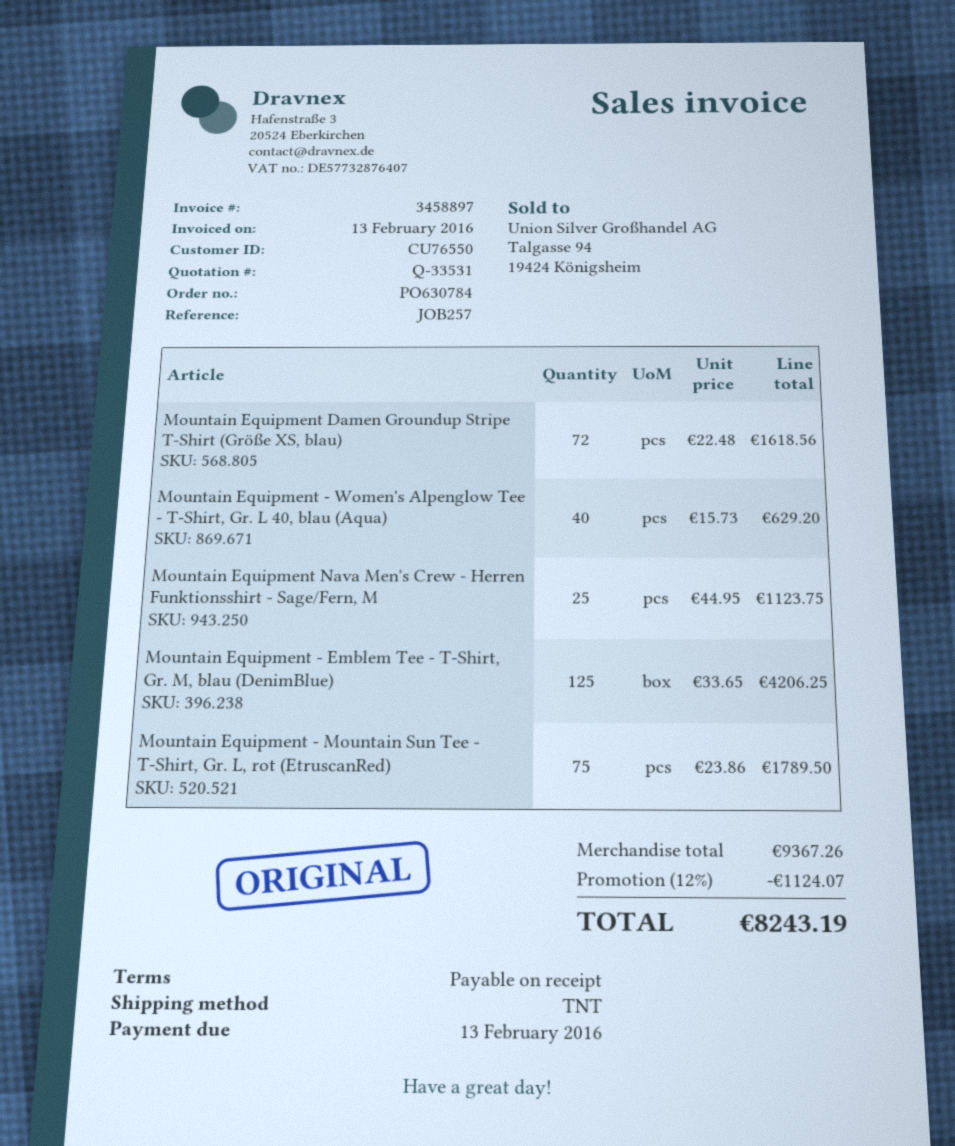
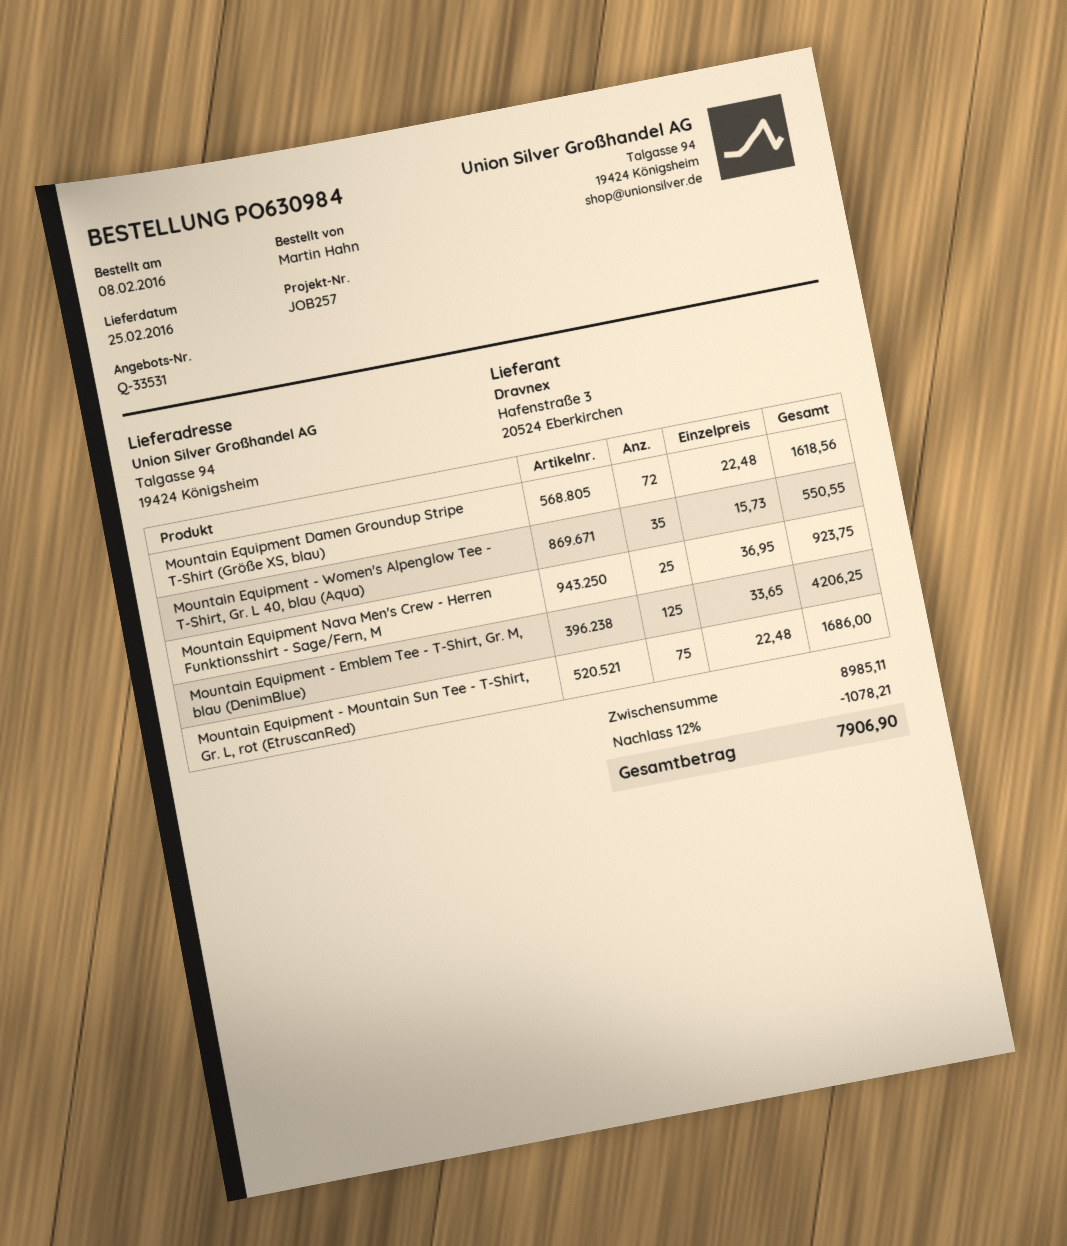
order number: PO630784 -> PO630984
Mountain Equipment - Women's Alpenglow Tee - T-Shirt, Gr. L 40, blau (Aqua): 40 x 15.73 = 629.20 -> 35 x 15.73 = 550.55
Mountain Equipment Nava Men's Crew - Herren Funktionsshirt - Sage/Fern, M: 25 x 44.95 = 1123.75 -> 25 x 36.95 = 923.75
Mountain Equipment - Mountain Sun Tee - T-Shirt, Gr. L, rot (EtruscanRed): 75 x 23.86 = 1789.50 -> 75 x 22.48 = 1686.00
subtotal: 9367.26 -> 8985.11
discount: 12% = 1124.07 -> 12% = 1078.21
total: 8243.19 -> 7906.90

